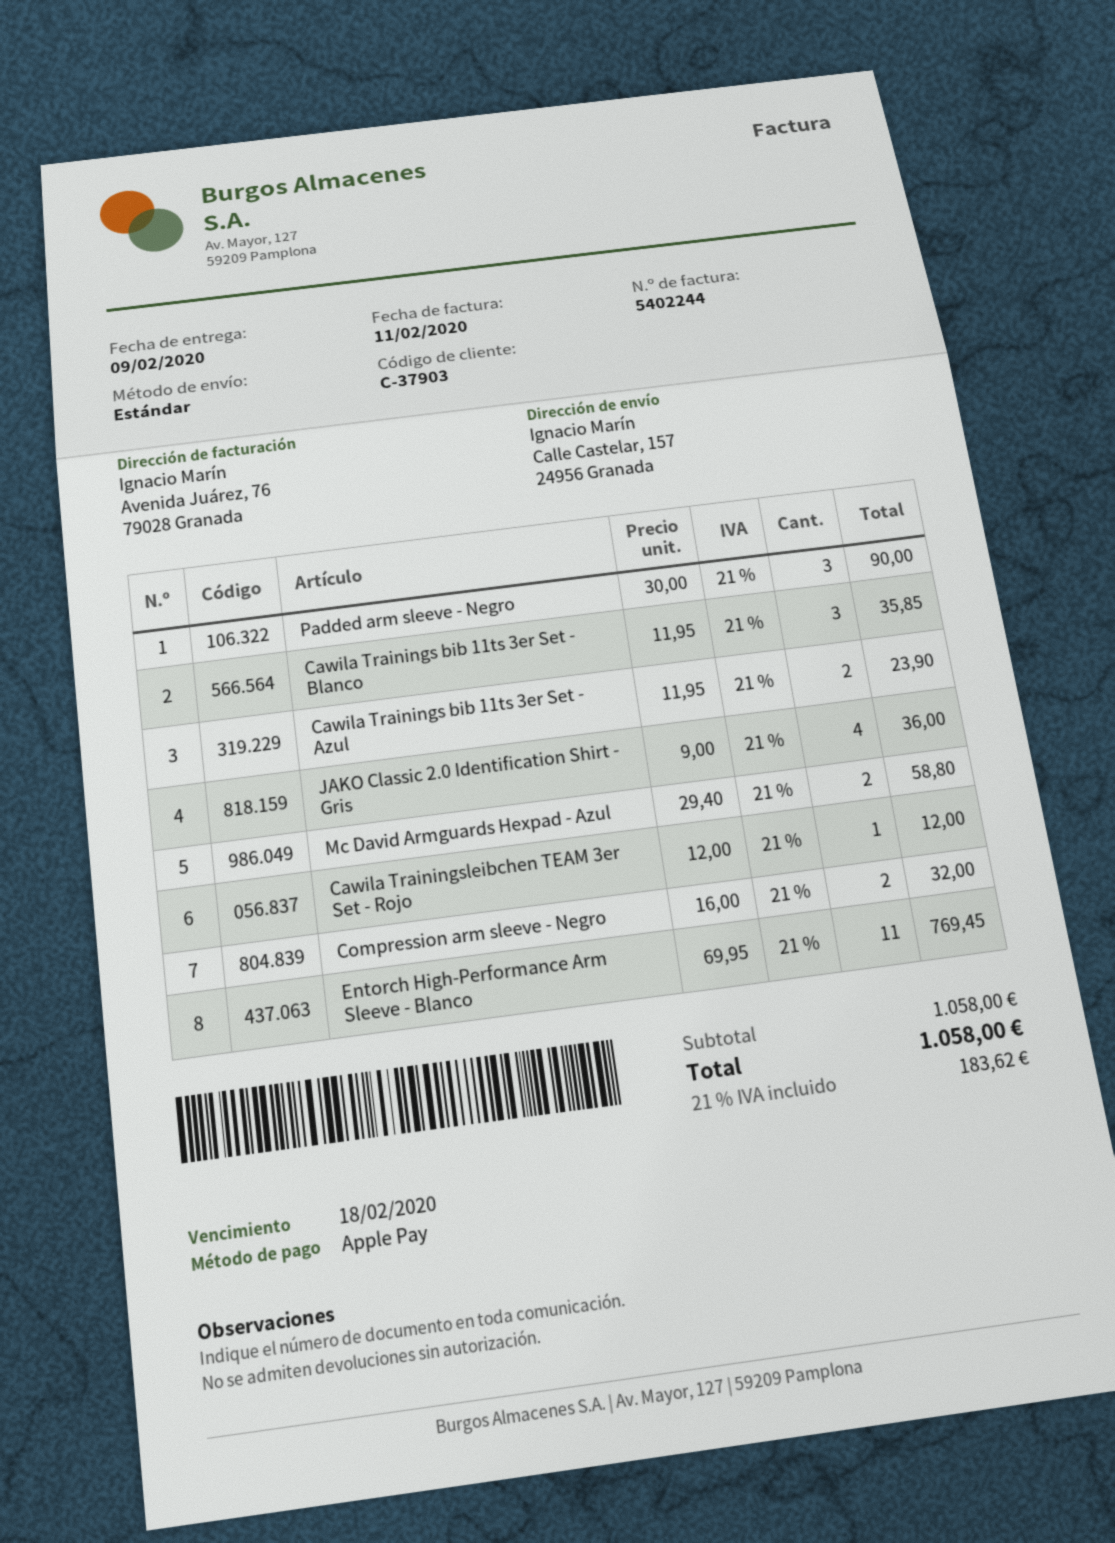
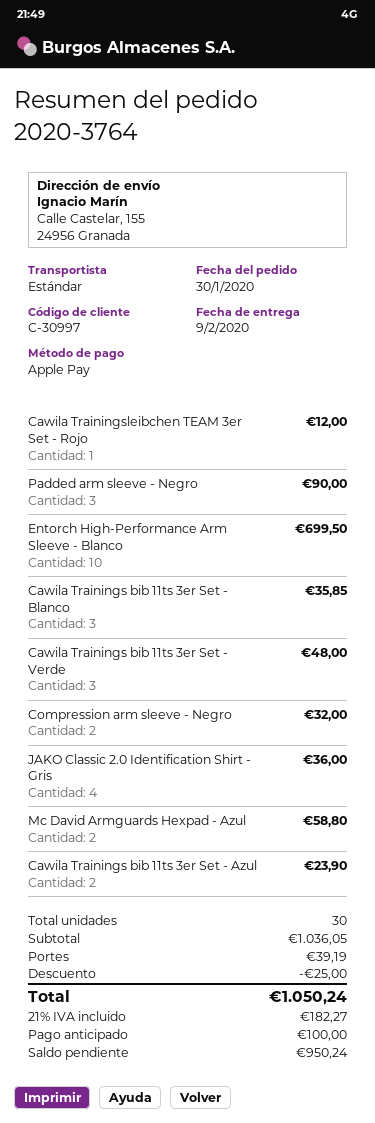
customer number: C-37903 -> C-30997
ship to: Calle Castelar, 157, 24956 Granada -> Calle Castelar, 155, 24956 Granada
Entorch High-Performance Arm Sleeve - Blanco: 11 for 769.45 -> 10 for 699.50
Cawila Trainings bib 11ts 3er Set - Verde: none -> 3 for 48.00
subtotal: 1058.00 -> 1036.05
discount: none -> 25.00
shipping: none -> 39.19
tax: 21% = 183.62 -> 21% = 182.27
total: 1058.00 -> 1050.24

